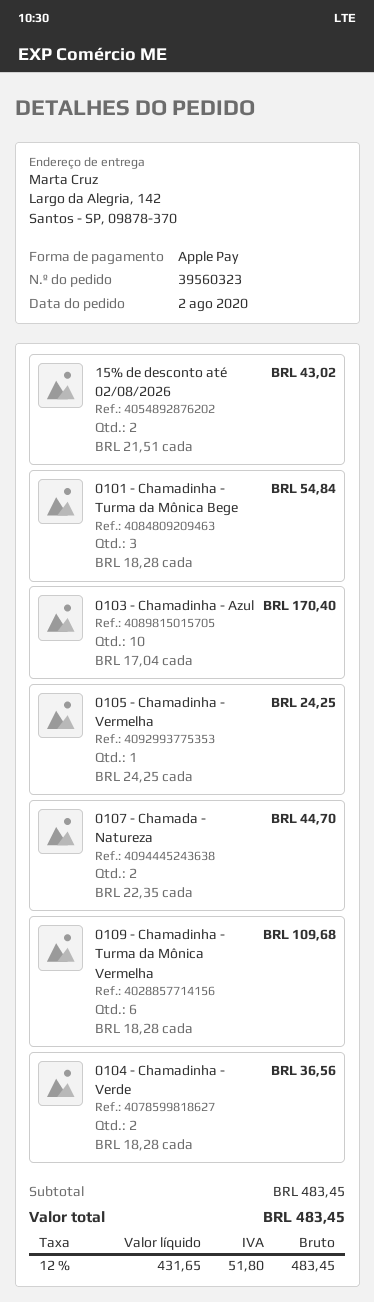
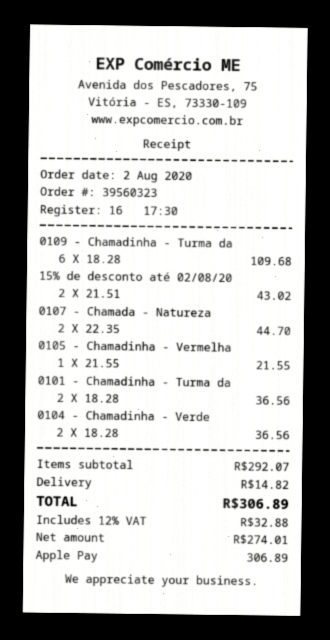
0101 - Chamadinha - Turma da Mônica Bege: 3 x 18.28 = 54.84 -> 2 x 18.28 = 36.56
0103 - Chamadinha - Azul: 10 x 17.04 = 170.40 -> none
0105 - Chamadinha - Vermelha: 1 x 24.25 = 24.25 -> 1 x 21.55 = 21.55
subtotal: 483.45 -> 292.07
shipping: none -> 14.82
net: 431.65 -> 274.01
tax: 12% = 51.80 -> 12% = 32.88
total: 483.45 -> 306.89

